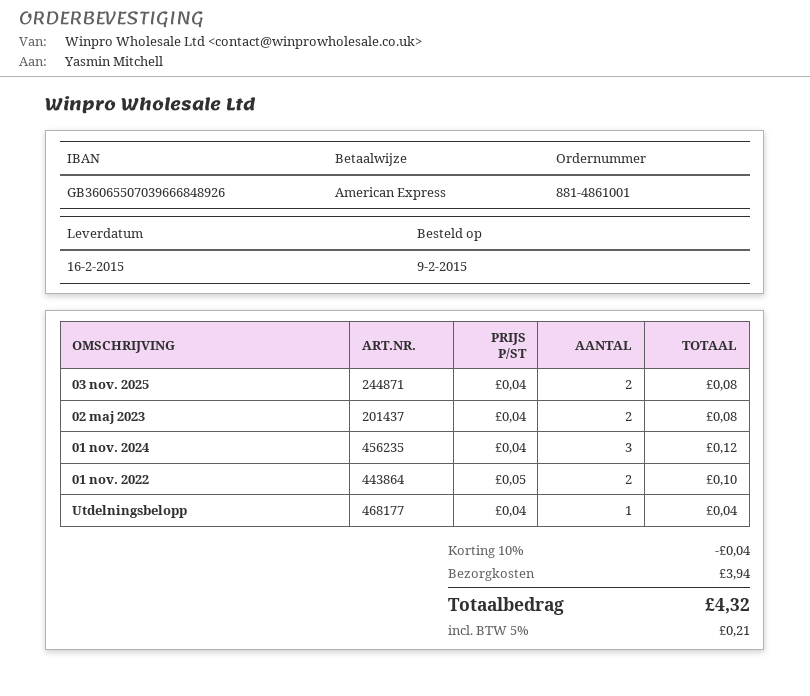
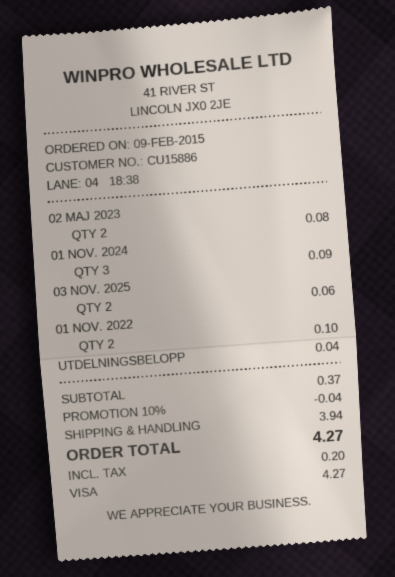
payment method: American Express -> Visa
03 nov. 2025: 2 for 0.08 -> 2 for 0.06
01 nov. 2024: 3 for 0.12 -> 3 for 0.09
tax: 0.21 -> 0.20
total: 4.32 -> 4.27

